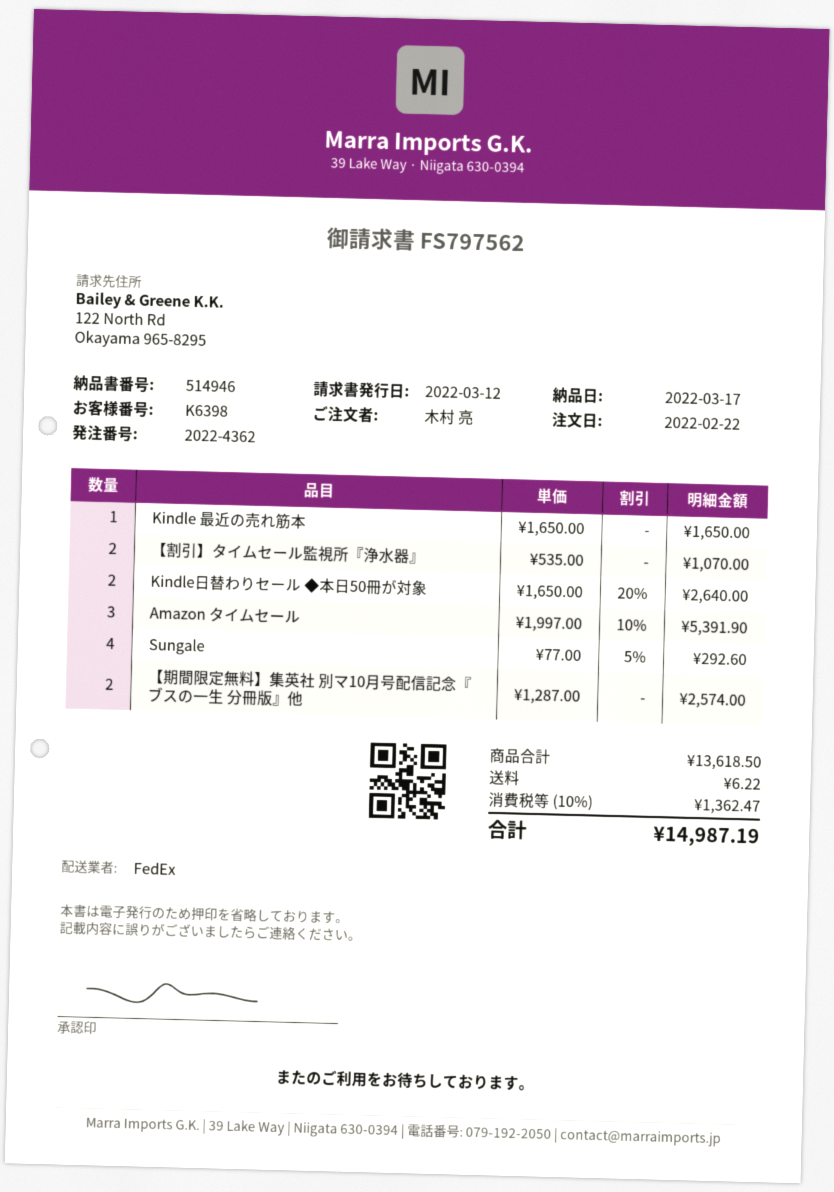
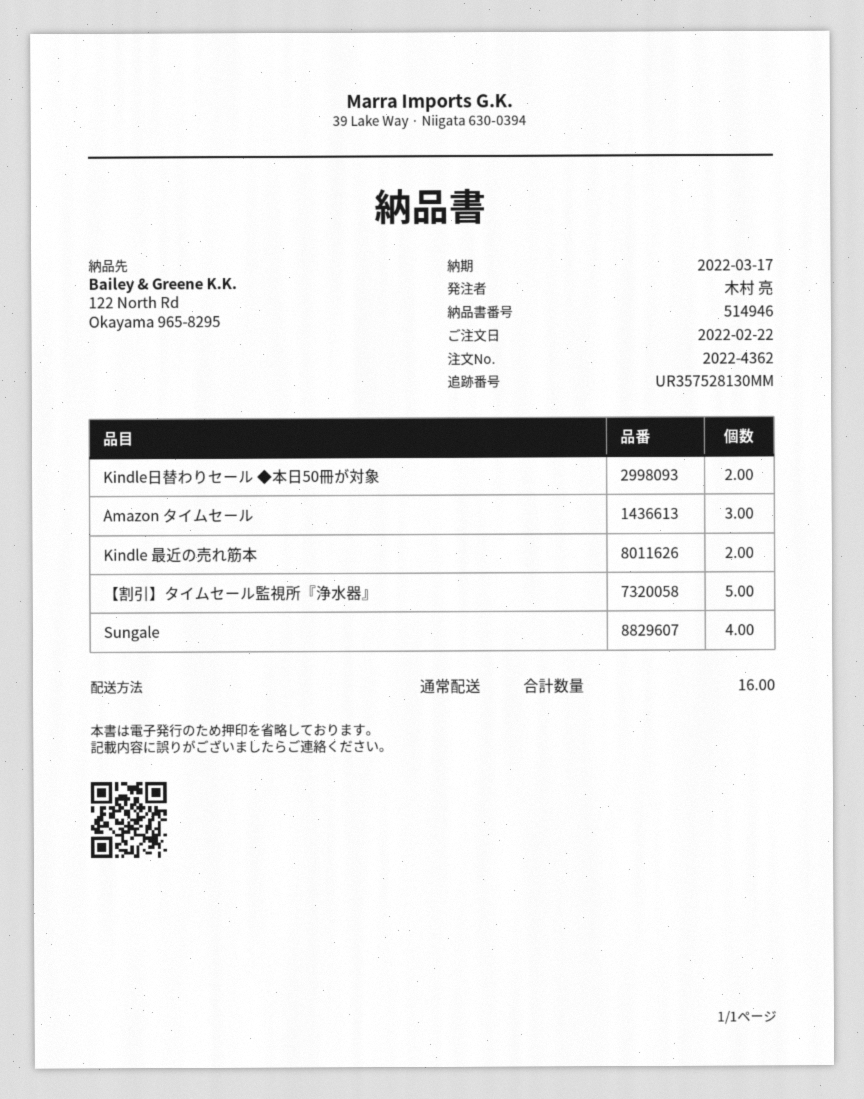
shipping method: FedEx -> standard
Kindle 最近の売れ筋本: 1 -> 2
【割引】タイムセール監視所『浄水器』: 2 -> 5
【期間限定無料】集英社 別マ10月号配信記念『ブスの一生 分冊版』他: 2 -> none

